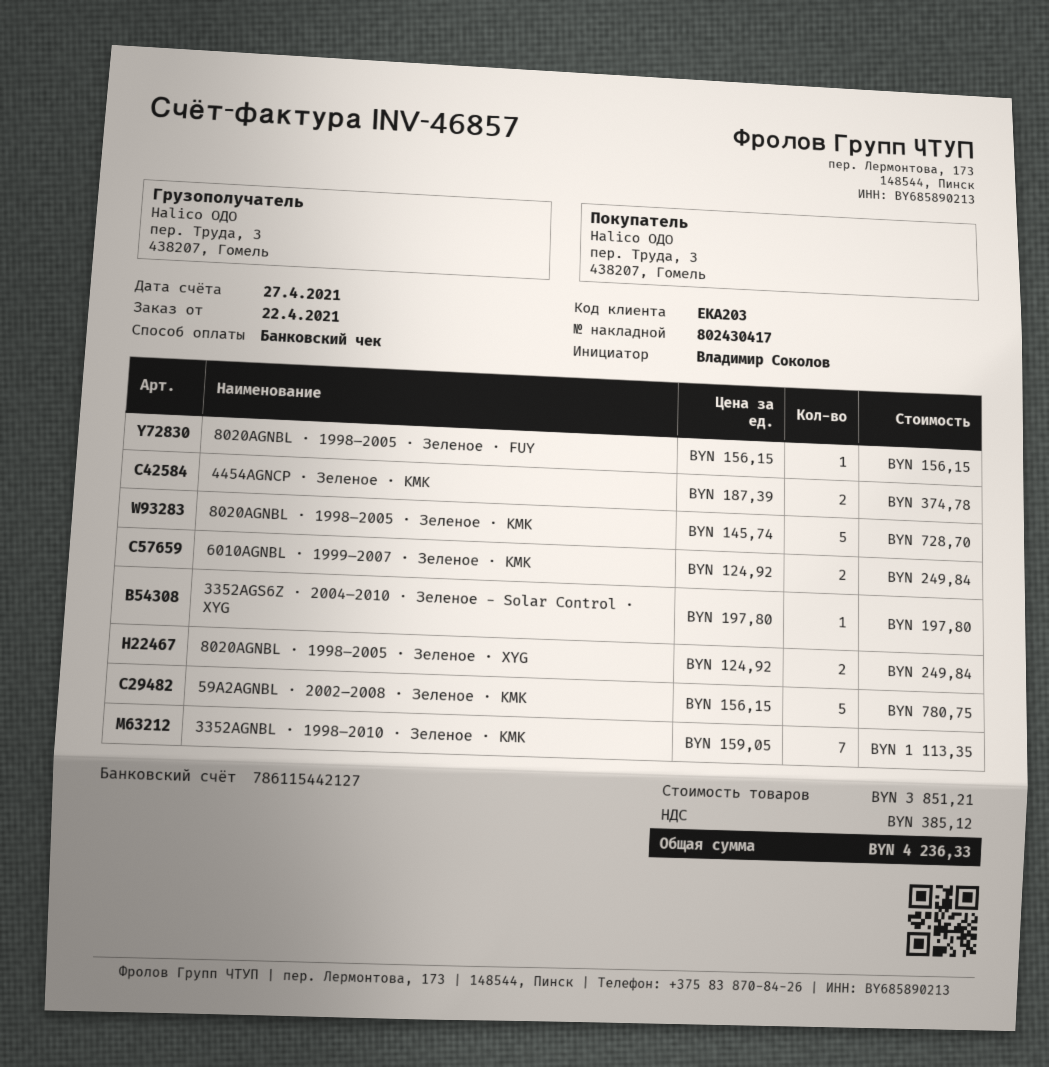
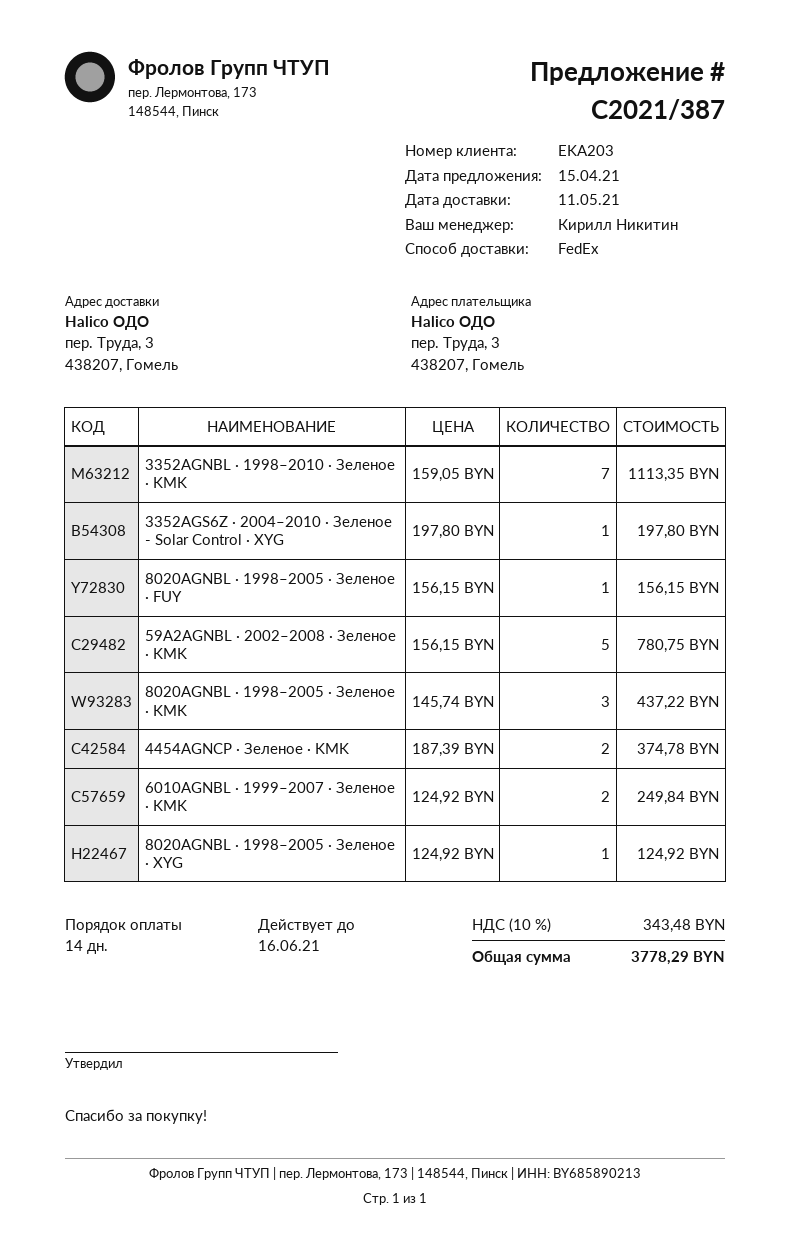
8020AGNBL · 1998–2005 · Зеленое · KMK: 5 x 145.74 = 728.70 -> 3 x 145.74 = 437.22
8020AGNBL · 1998–2005 · Зеленое · XYG: 2 x 124.92 = 249.84 -> 1 x 124.92 = 124.92
tax: 385.12 -> 343.48
total: 4236.33 -> 3778.29

